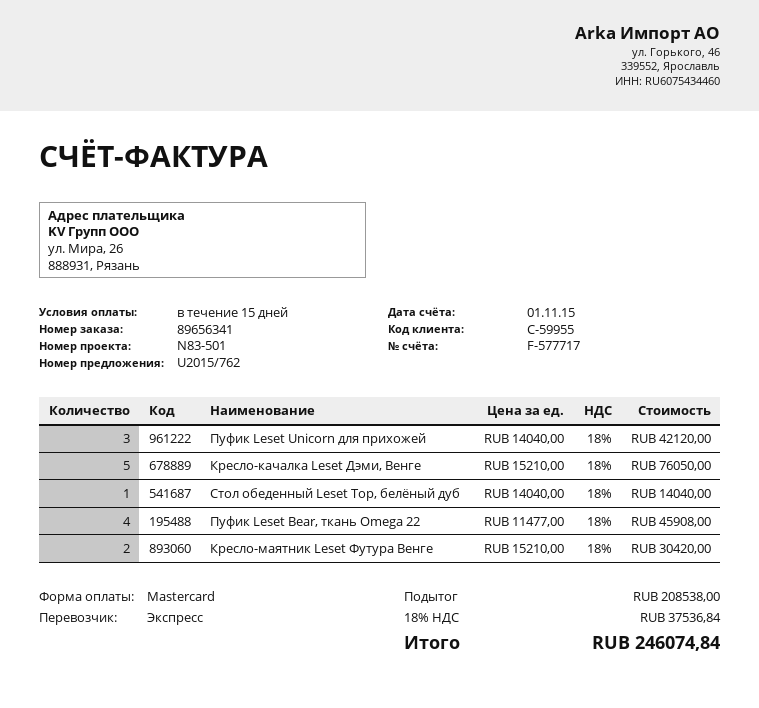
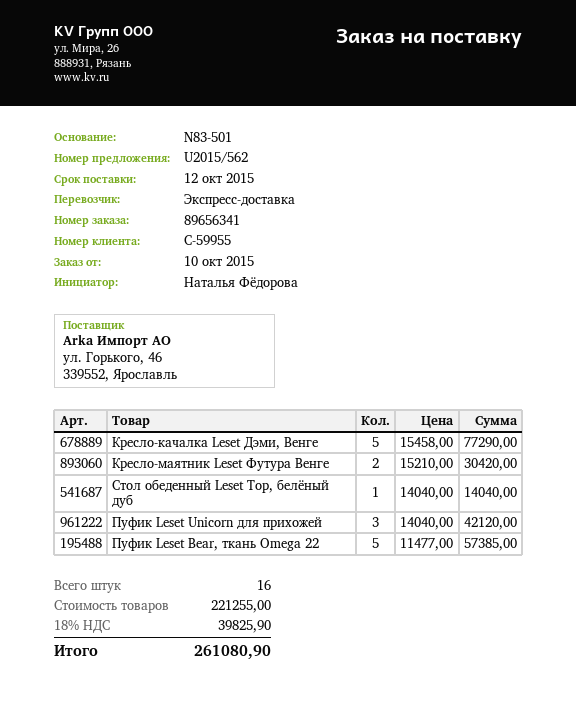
quote number: U2015/762 -> U2015/562
Кресло-качалка Leset Дэми, Венге: 5 x 15210.00 = 76050.00 -> 5 x 15458.00 = 77290.00
Пуфик Leset Bear, ткань Omega 22: 4 x 11477.00 = 45908.00 -> 5 x 11477.00 = 57385.00
subtotal: 208538.00 -> 221255.00
tax: 18% = 37536.84 -> 18% = 39825.90
total: 246074.84 -> 261080.90

